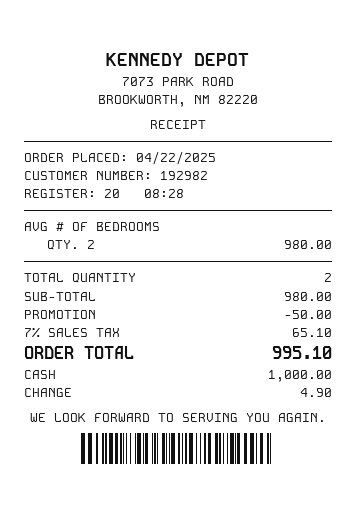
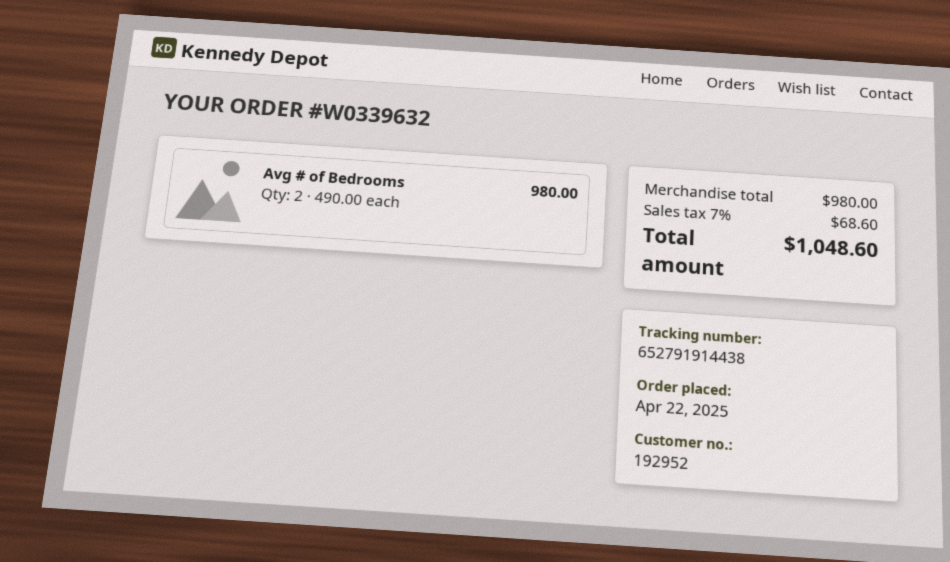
customer number: 192982 -> 192952
discount: 50.00 -> none
tax: 7% = 65.10 -> 7% = 68.60
total: 995.10 -> 1048.60

